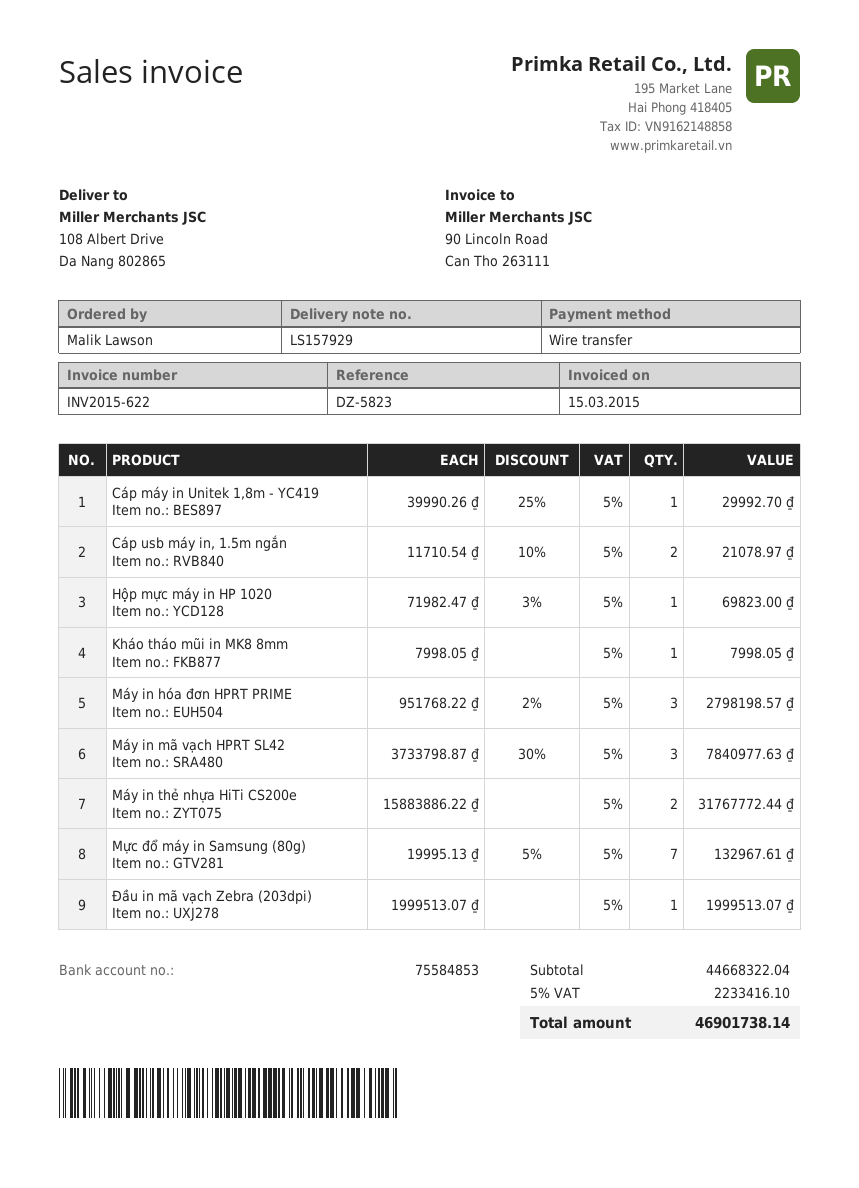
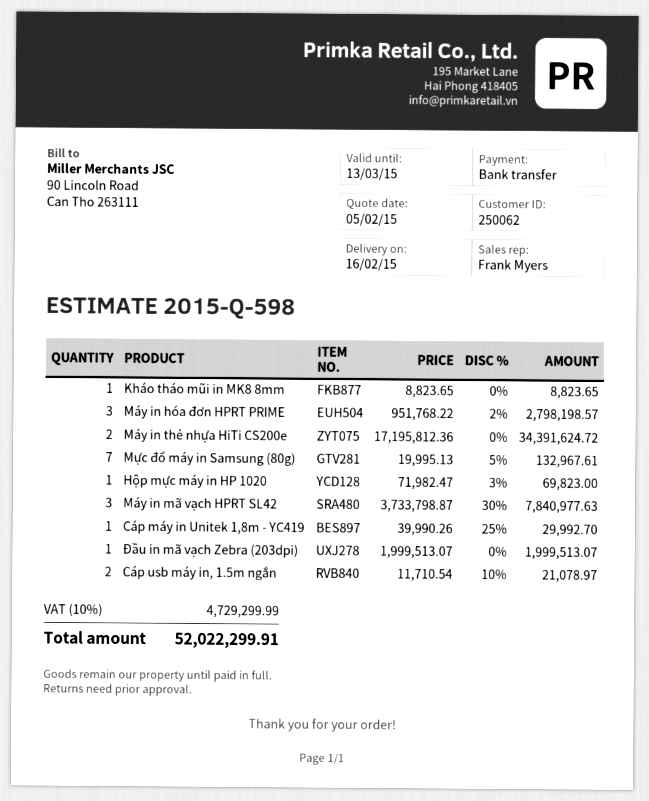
Kháo tháo mũi in MK8 8mm: 1 x 7998.05 = 7998.05 -> 1 x 8823.65 = 8823.65
Máy in thẻ nhựa HiTi CS200e: 2 x 15883886.22 = 31767772.44 -> 2 x 17195812.36 = 34391624.72
tax: 5% = 2233416.10 -> 10% = 4729299.99
total: 46901738.14 -> 52022299.91

